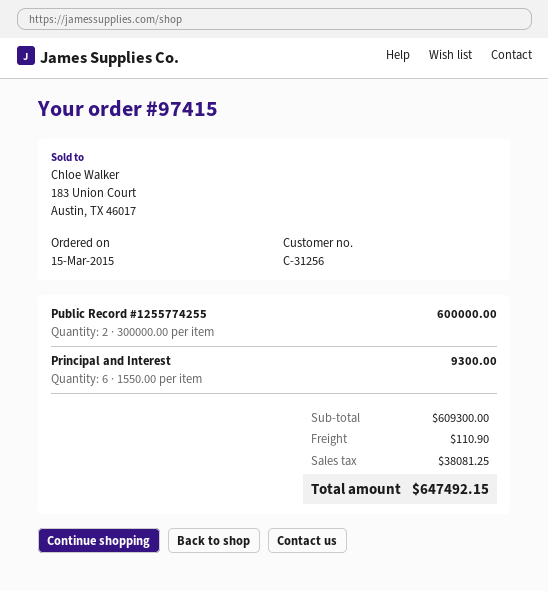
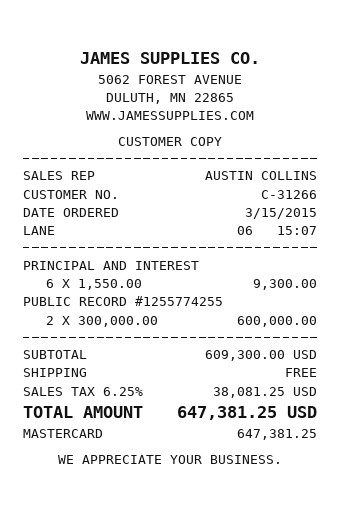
customer number: C-31256 -> C-31266
shipping: 110.90 -> 0.00
total: 647492.15 -> 647381.25

